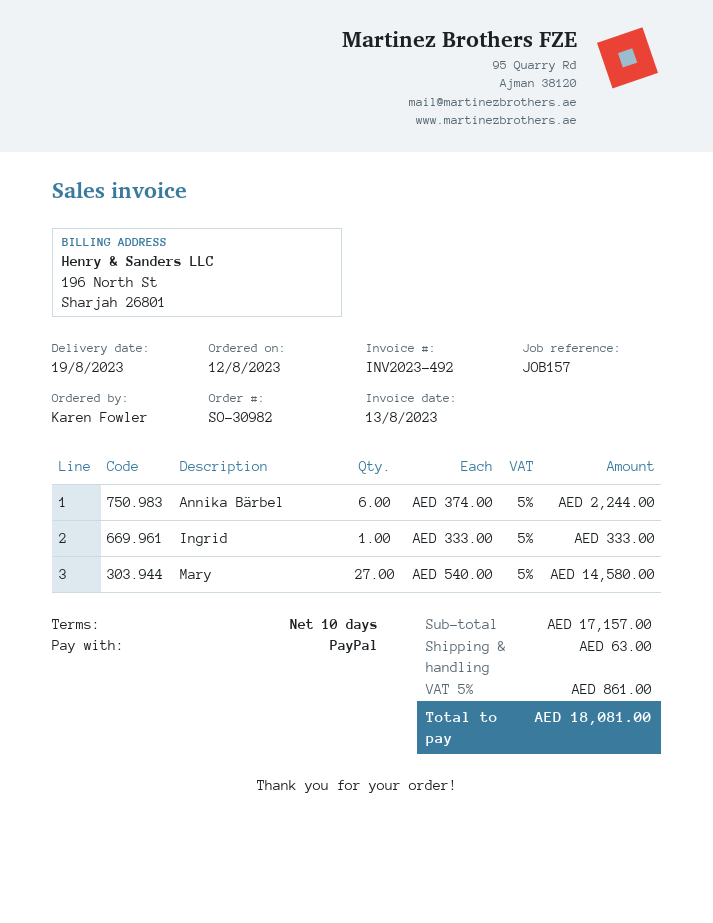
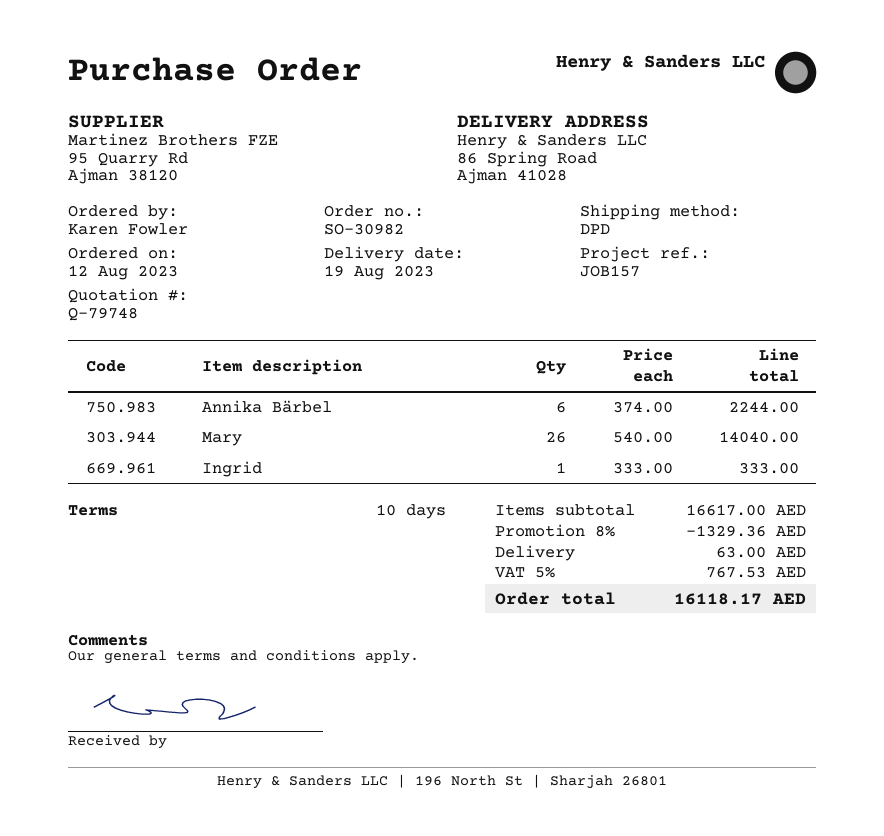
Mary: 27 x 540.00 = 14580.00 -> 26 x 540.00 = 14040.00
subtotal: 17157.00 -> 16617.00
discount: none -> 8% = 1329.36
tax: 5% = 861.00 -> 5% = 767.53
total: 18081.00 -> 16118.17

